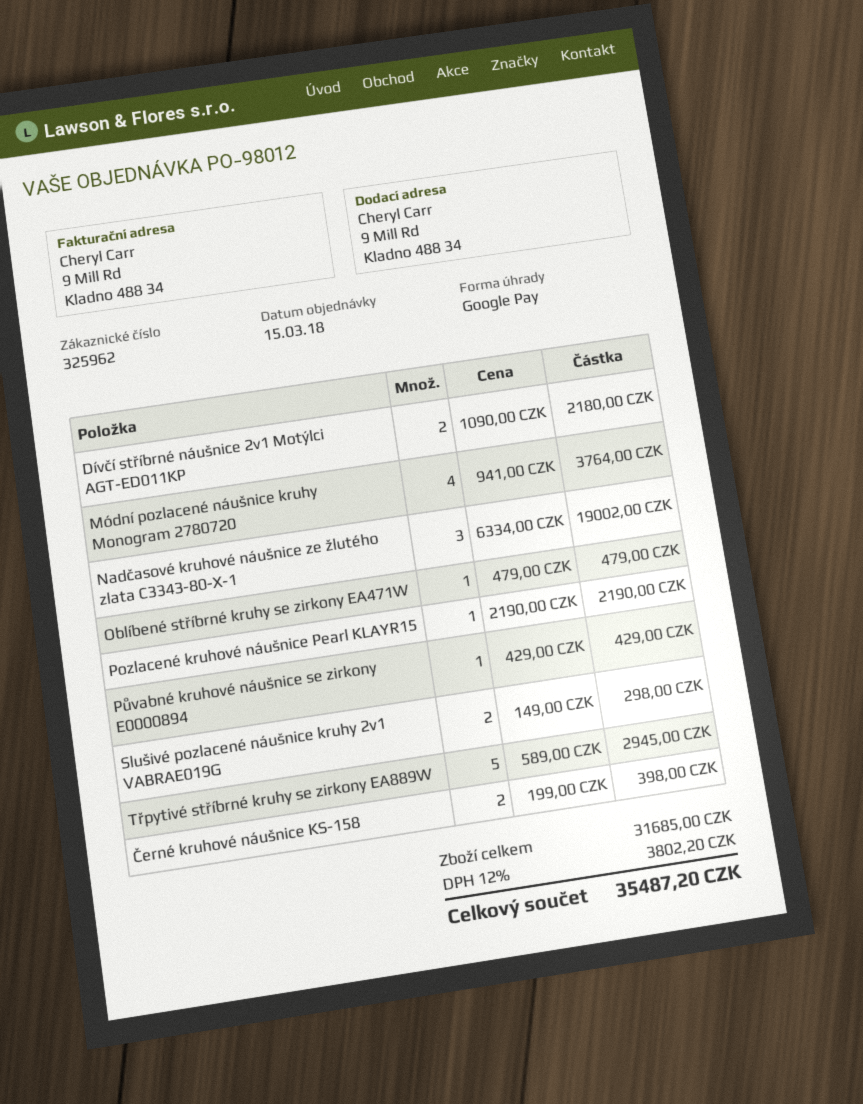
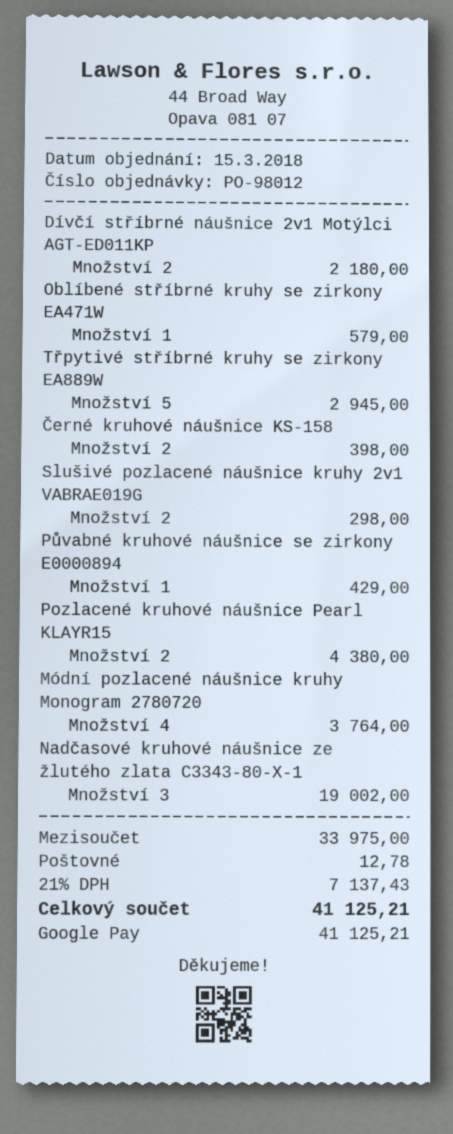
Oblíbené stříbrné kruhy se zirkony EA471W: 1 for 479.00 -> 1 for 579.00
Pozlacené kruhové náušnice Pearl KLAYR15: 1 for 2190.00 -> 2 for 4380.00
subtotal: 31685.00 -> 33975.00
shipping: none -> 12.78
tax: 12% = 3802.20 -> 21% = 7137.43
total: 35487.20 -> 41125.21

